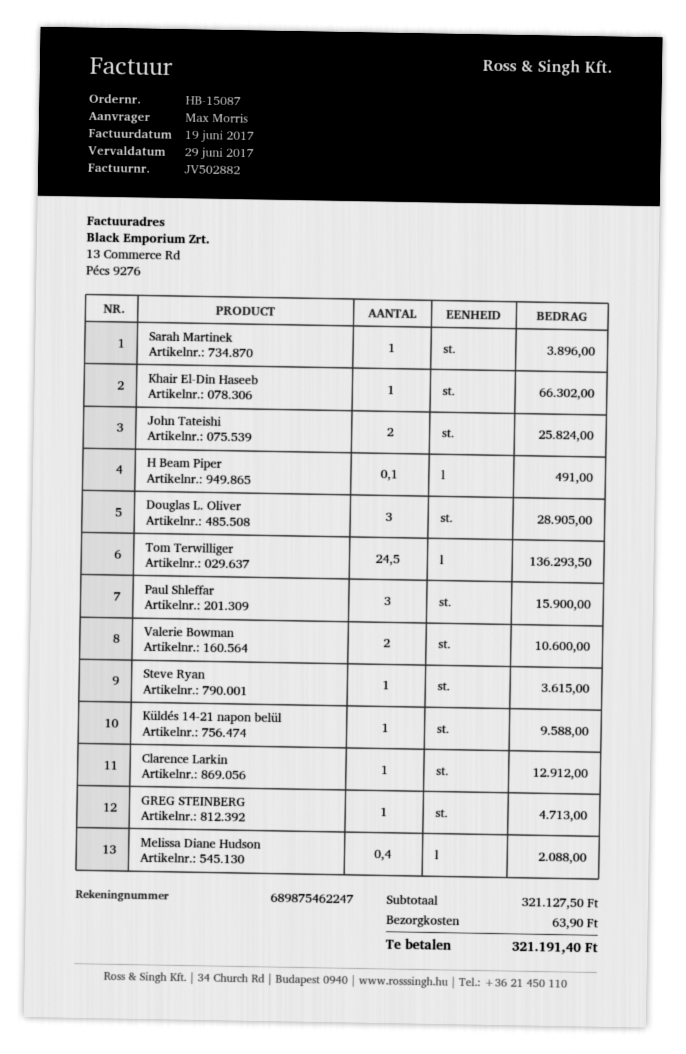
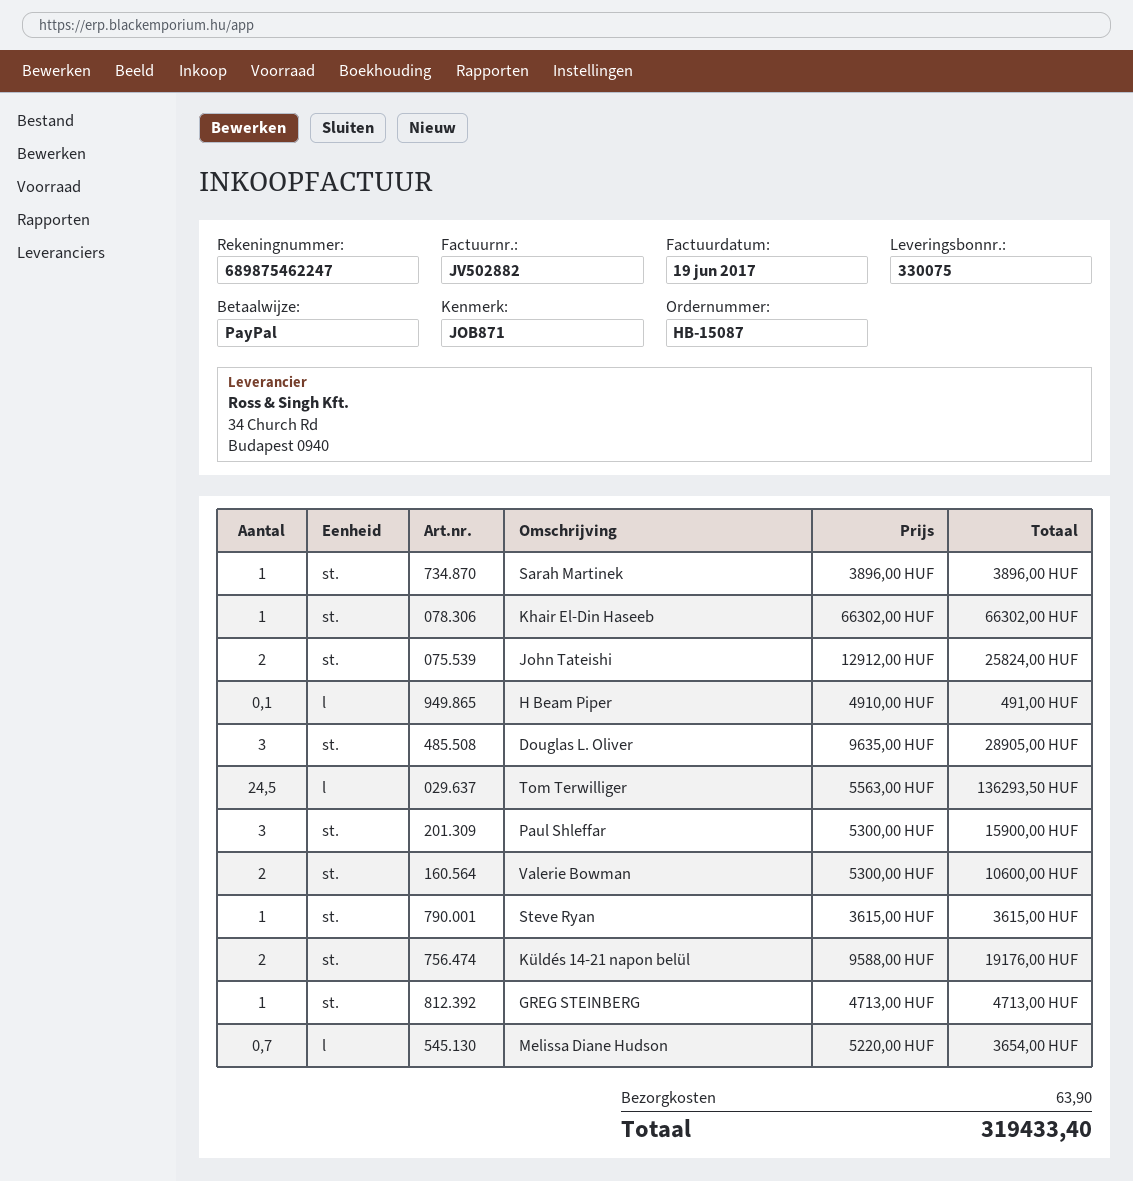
Küldés 14-21 napon belül: 1 for 9588.00 -> 2 for 19176.00
Clarence Larkin: 1 for 12912.00 -> none
Melissa Diane Hudson: 0.4 for 2088.00 -> 0.7 for 3654.00
total: 321191.40 -> 319433.40

